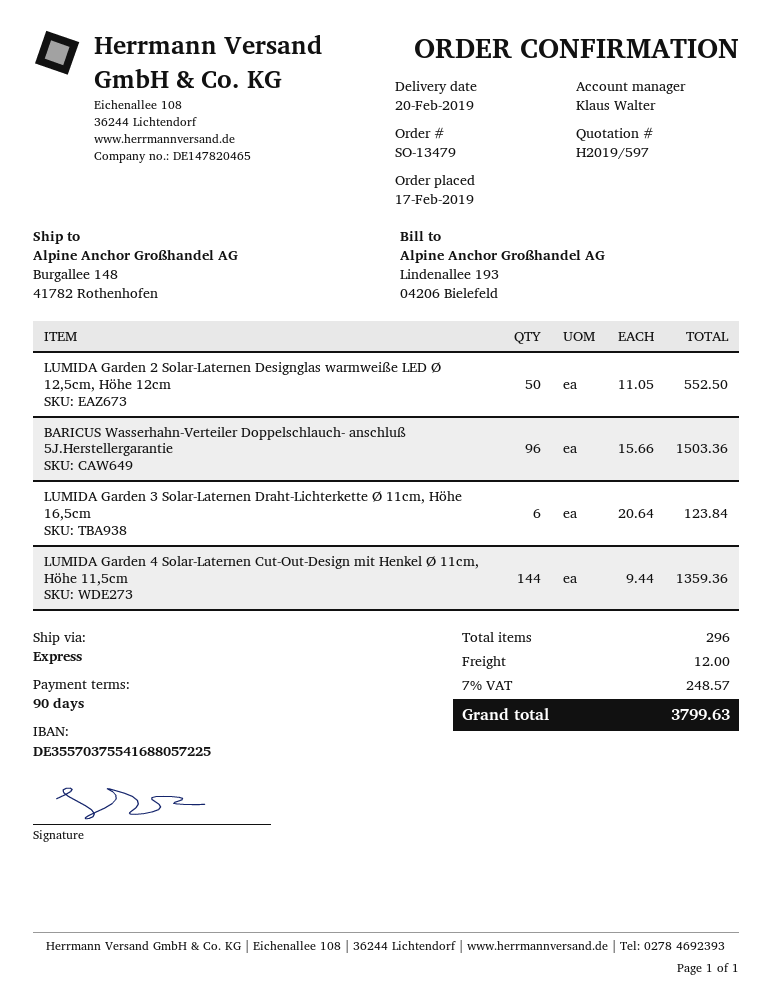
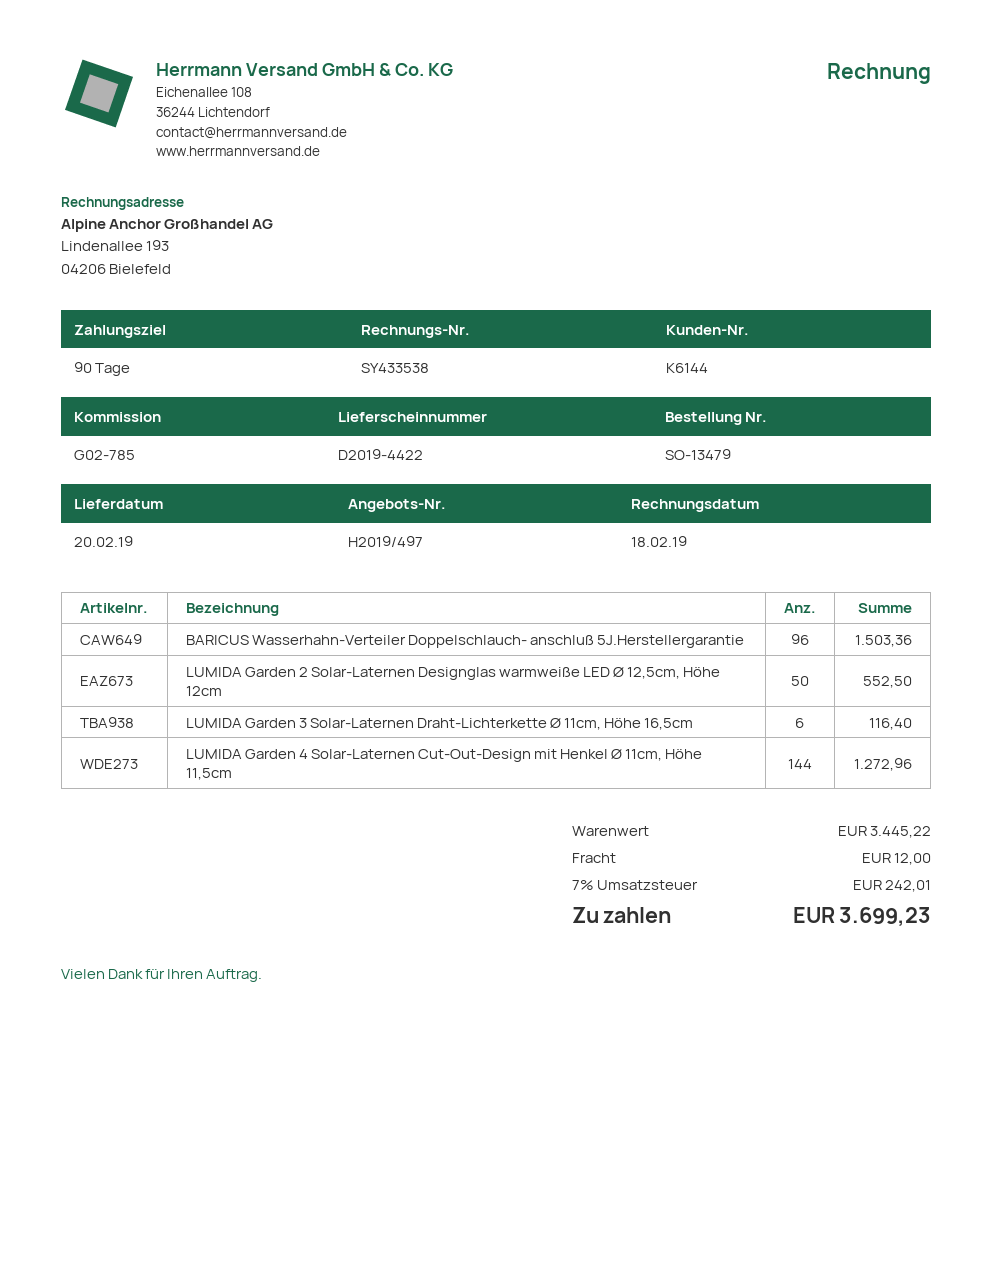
quote number: H2019/597 -> H2019/497
LUMIDA Garden 3 Solar-Laternen Draht-Lichterkette Ø 11cm, Höhe 16,5cm: 6 for 123.84 -> 6 for 116.40
LUMIDA Garden 4 Solar-Laternen Cut-Out-Design mit Henkel Ø 11cm, Höhe 11,5cm: 144 for 1359.36 -> 144 for 1272.96
tax: 7% = 248.57 -> 7% = 242.01
total: 3799.63 -> 3699.23

